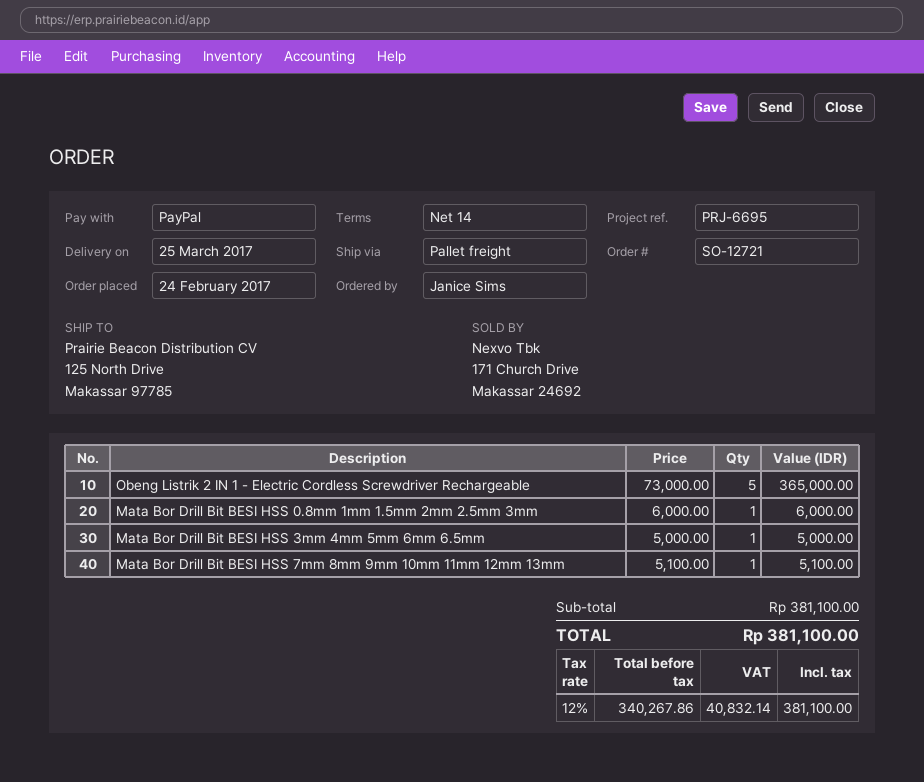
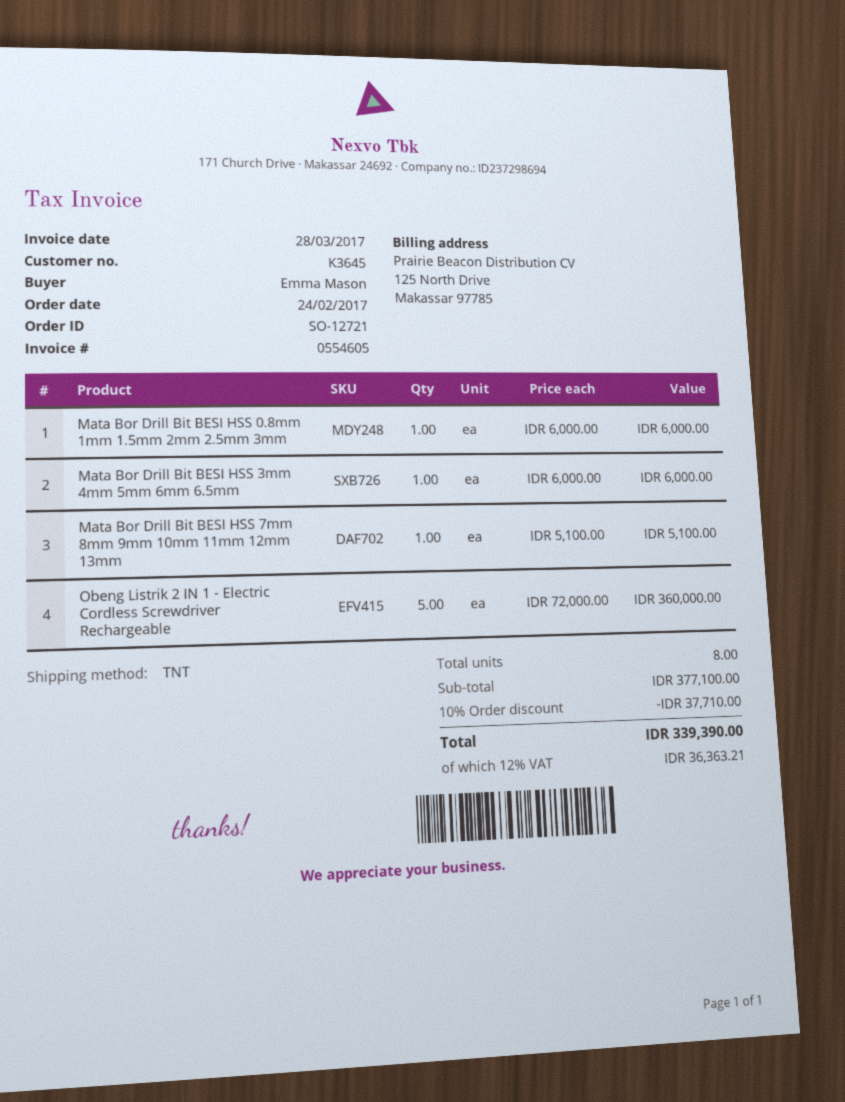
ordered by: Janice Sims -> Emma Mason
shipping method: pallet freight -> TNT
Obeng Listrik 2 IN 1 - Electric Cordless Screwdriver Rechargeable: 5 x 73000.00 = 365000.00 -> 5 x 72000.00 = 360000.00
Mata Bor Drill Bit BESI HSS 3mm 4mm 5mm 6mm 6.5mm: 1 x 5000.00 = 5000.00 -> 1 x 6000.00 = 6000.00
subtotal: 381100.00 -> 377100.00
discount: none -> 10% = 37710.00
tax: 12% = 40832.14 -> 12% = 36363.21
total: 381100.00 -> 339390.00

